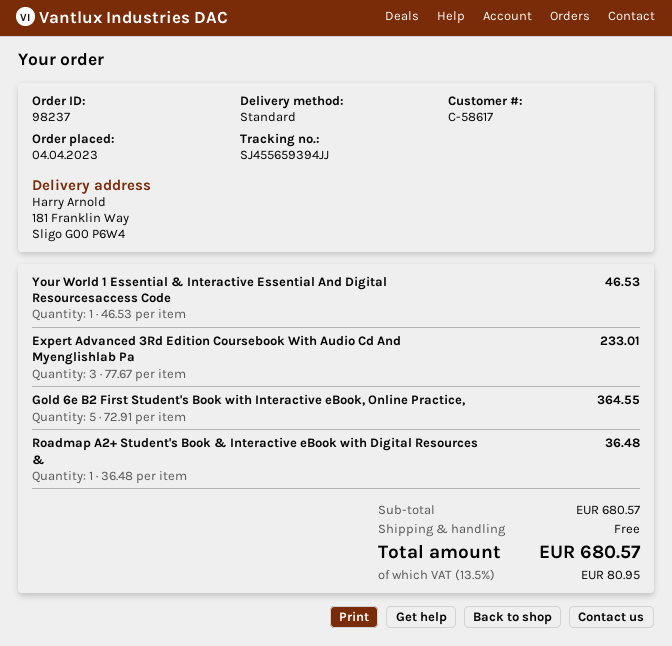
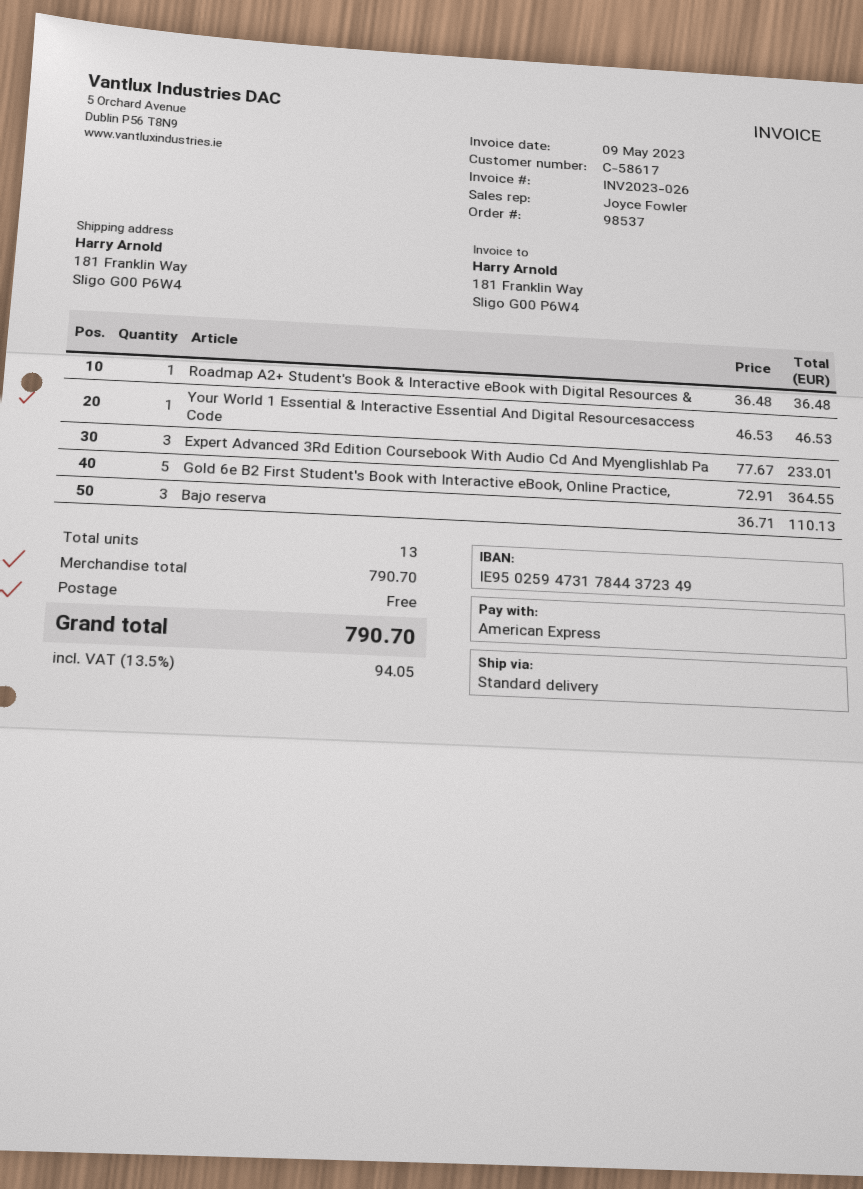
order number: 98237 -> 98537
Bajo reserva: none -> 3 x 36.71 = 110.13
subtotal: 680.57 -> 790.70
tax: 13.5% = 80.95 -> 13.5% = 94.05
total: 680.57 -> 790.70

